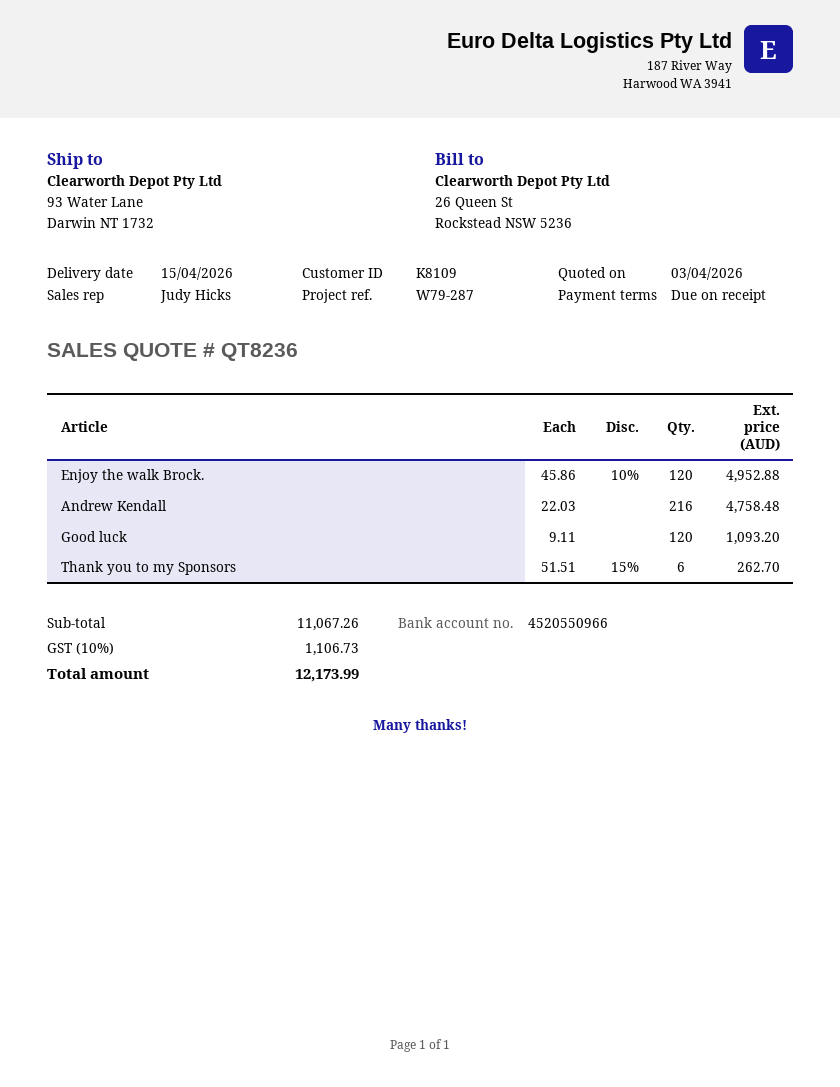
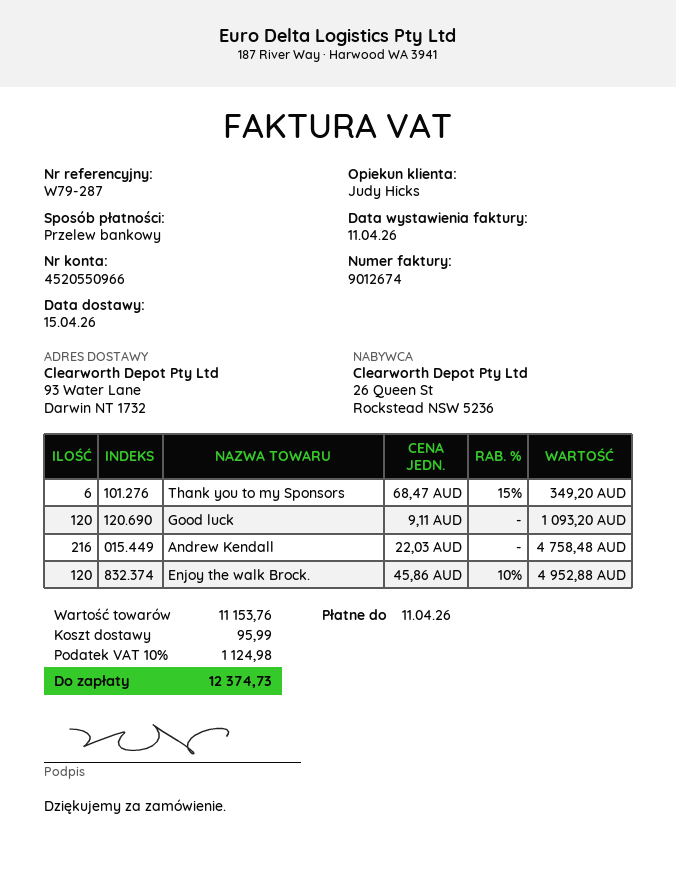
Thank you to my Sponsors: 6 x 51.51 - 15% = 262.70 -> 6 x 68.47 - 15% = 349.20
subtotal: 11067.26 -> 11153.76
shipping: none -> 95.99
tax: 10% = 1106.73 -> 10% = 1124.98
total: 12173.99 -> 12374.73

